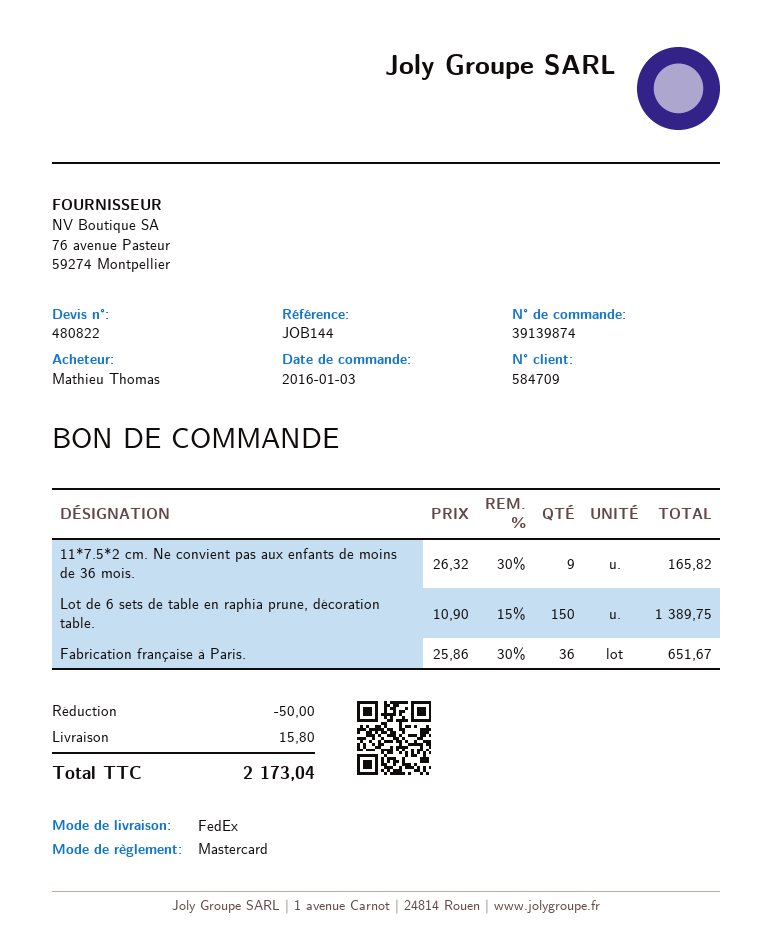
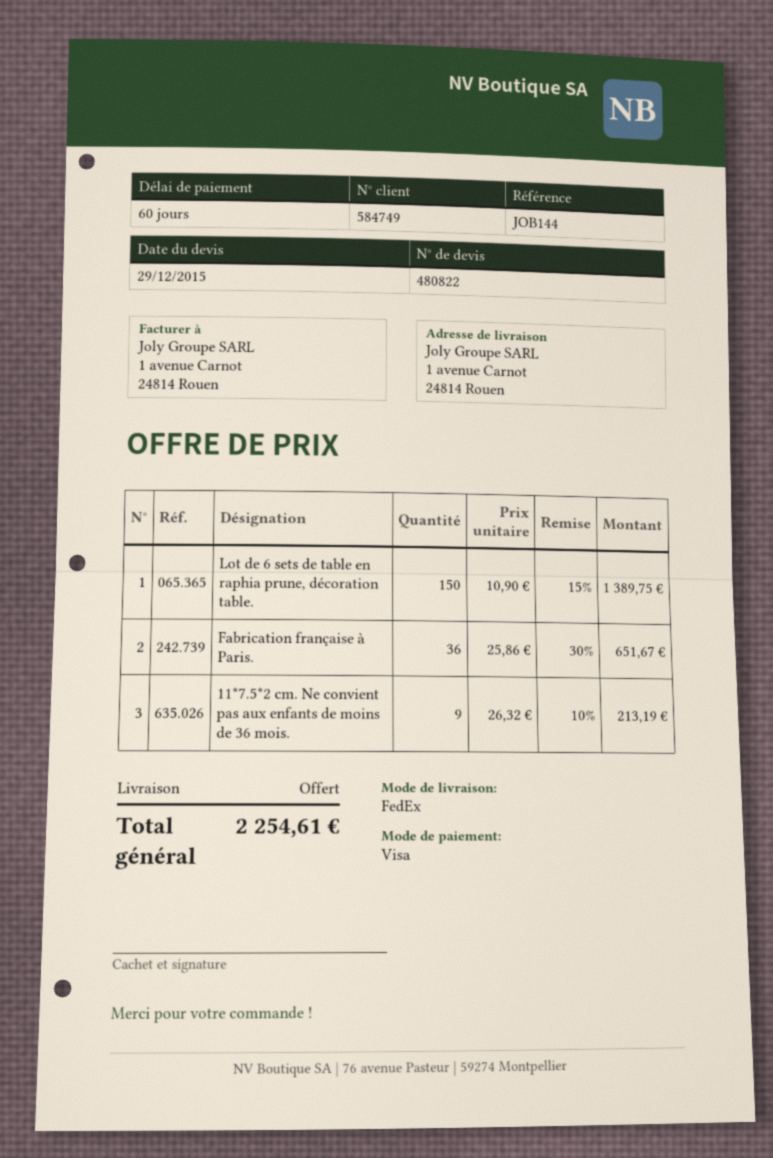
customer number: 584709 -> 584749
payment method: Mastercard -> Visa
11*7.5*2 cm. Ne convient pas aux enfants de moins de 36 mois.: 9 x 26.32 - 30% = 165.82 -> 9 x 26.32 - 10% = 213.19
discount: 50.00 -> none
shipping: 15.80 -> 0.00
total: 2173.04 -> 2254.61

